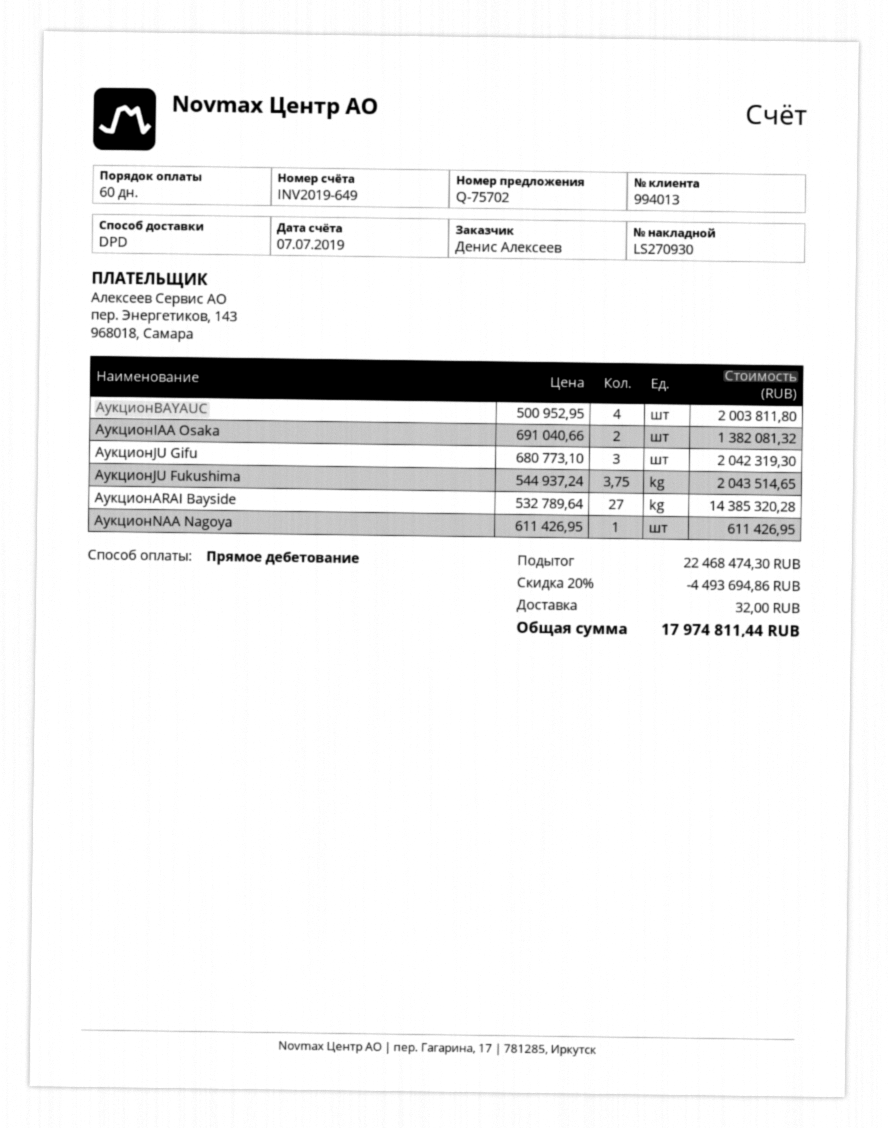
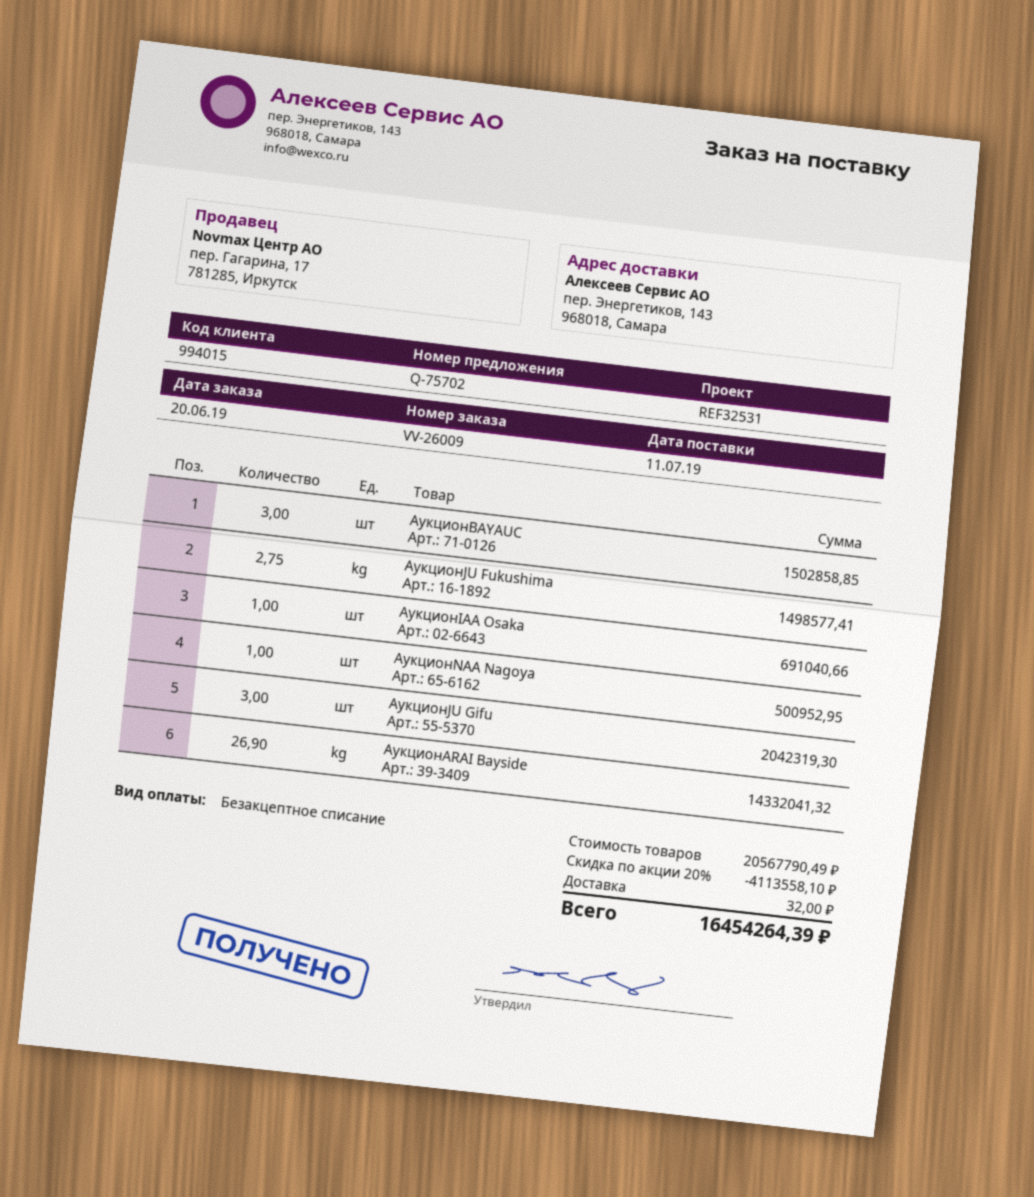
customer number: 994013 -> 994015
АукционBAYAUC: 4 for 2003811.80 -> 3 for 1502858.85
АукционIAA Osaka: 2 for 1382081.32 -> 1 for 691040.66
АукционJU Fukushima: 3.75 for 2043514.65 -> 2.75 for 1498577.41
АукционARAI Bayside: 27 for 14385320.28 -> 26.9 for 14332041.32
АукционNAA Nagoya: 1 for 611426.95 -> 1 for 500952.95
subtotal: 22468474.30 -> 20567790.49
discount: 20% = 4493694.86 -> 20% = 4113558.10
total: 17974811.44 -> 16454264.39

